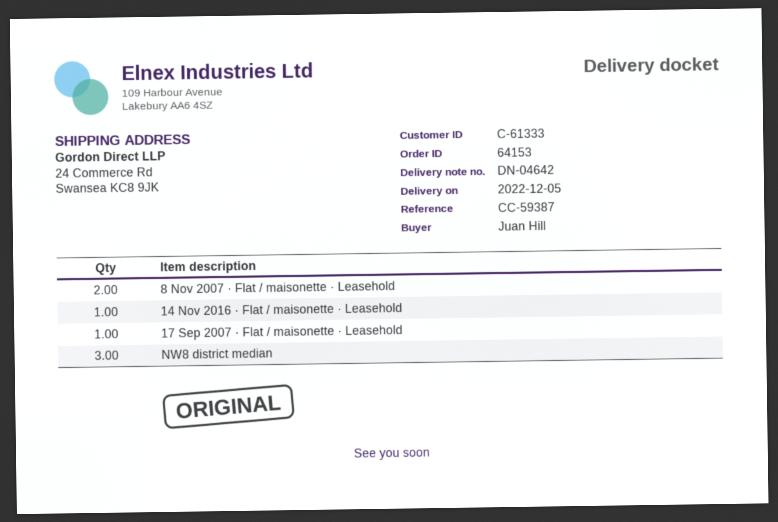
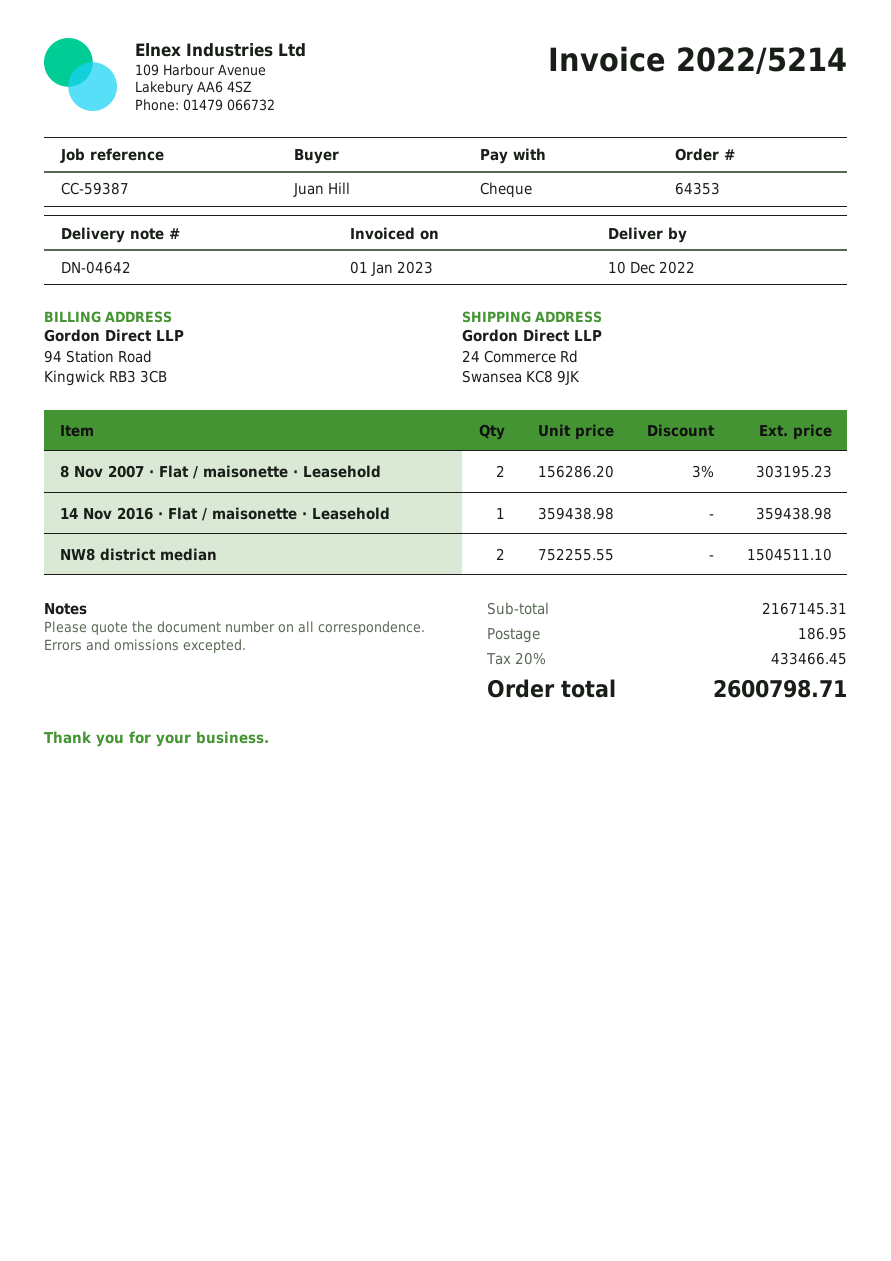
order number: 64153 -> 64353
delivery date: 2022-12-05 -> 2022-12-10
17 Sep 2007 · Flat / maisonette · Leasehold: 1 -> none
NW8 district median: 3 -> 2

